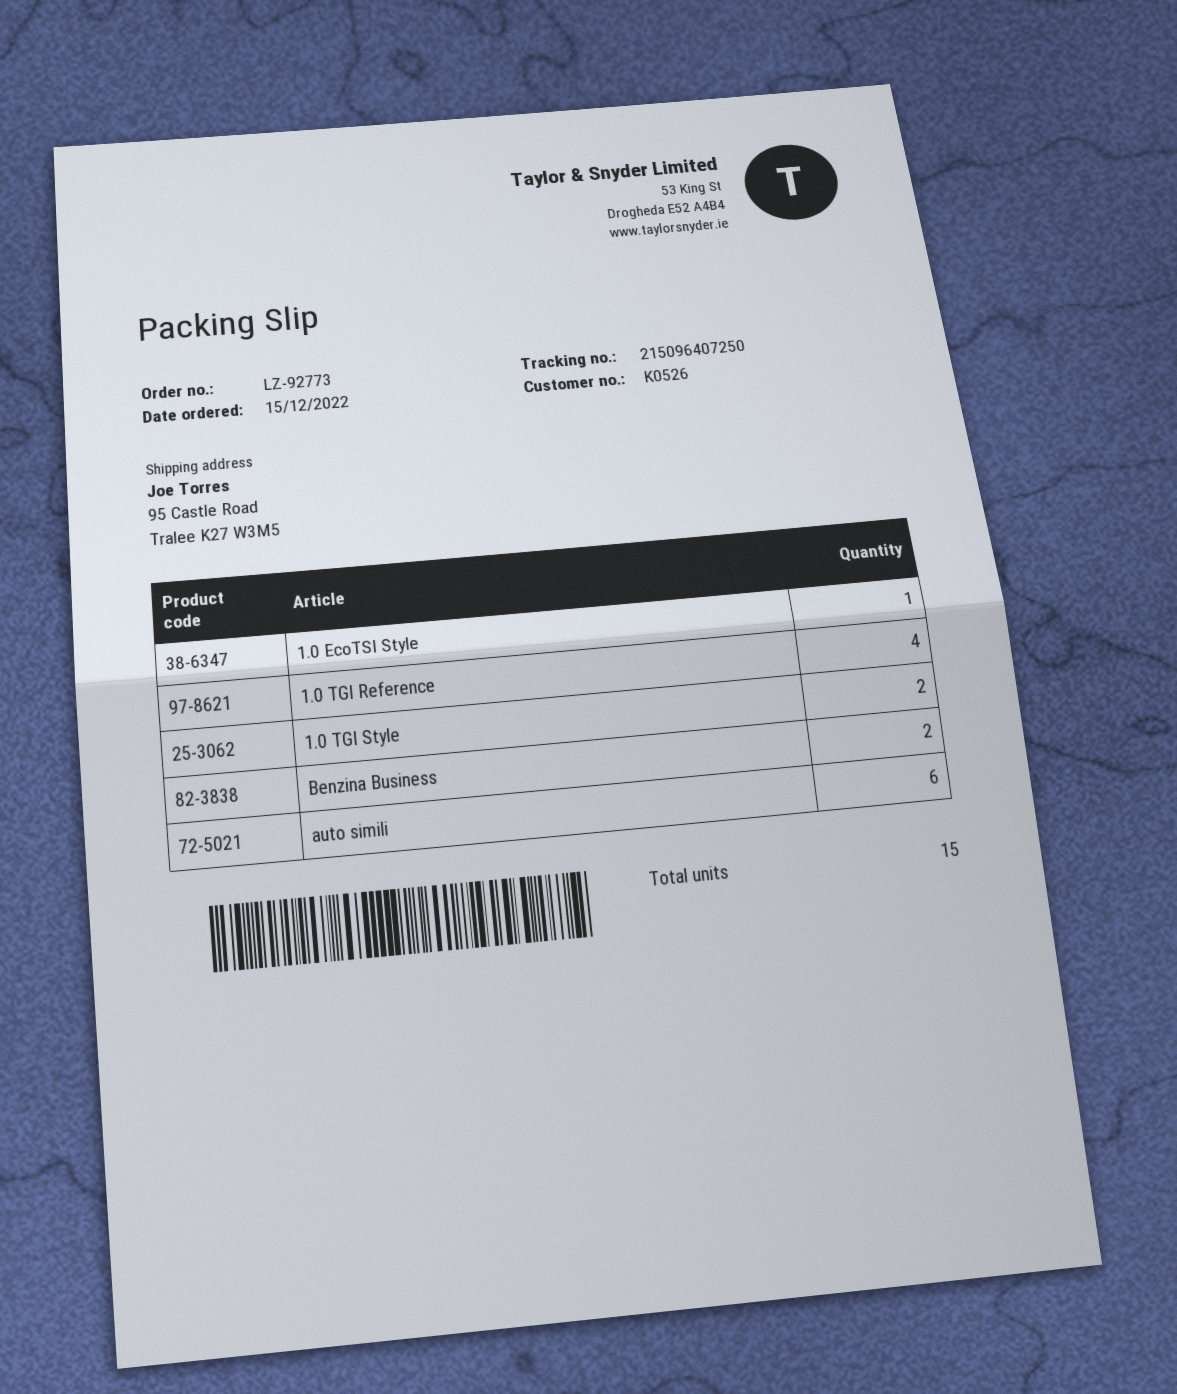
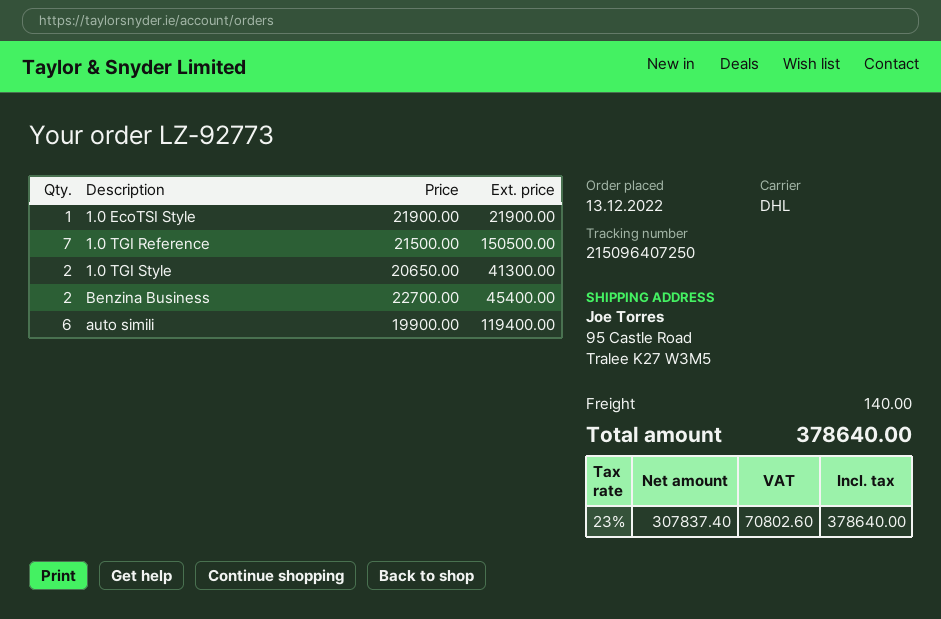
order date: 2022-12-15 -> 2022-12-13
1.0 TGI Reference: 4 -> 7

